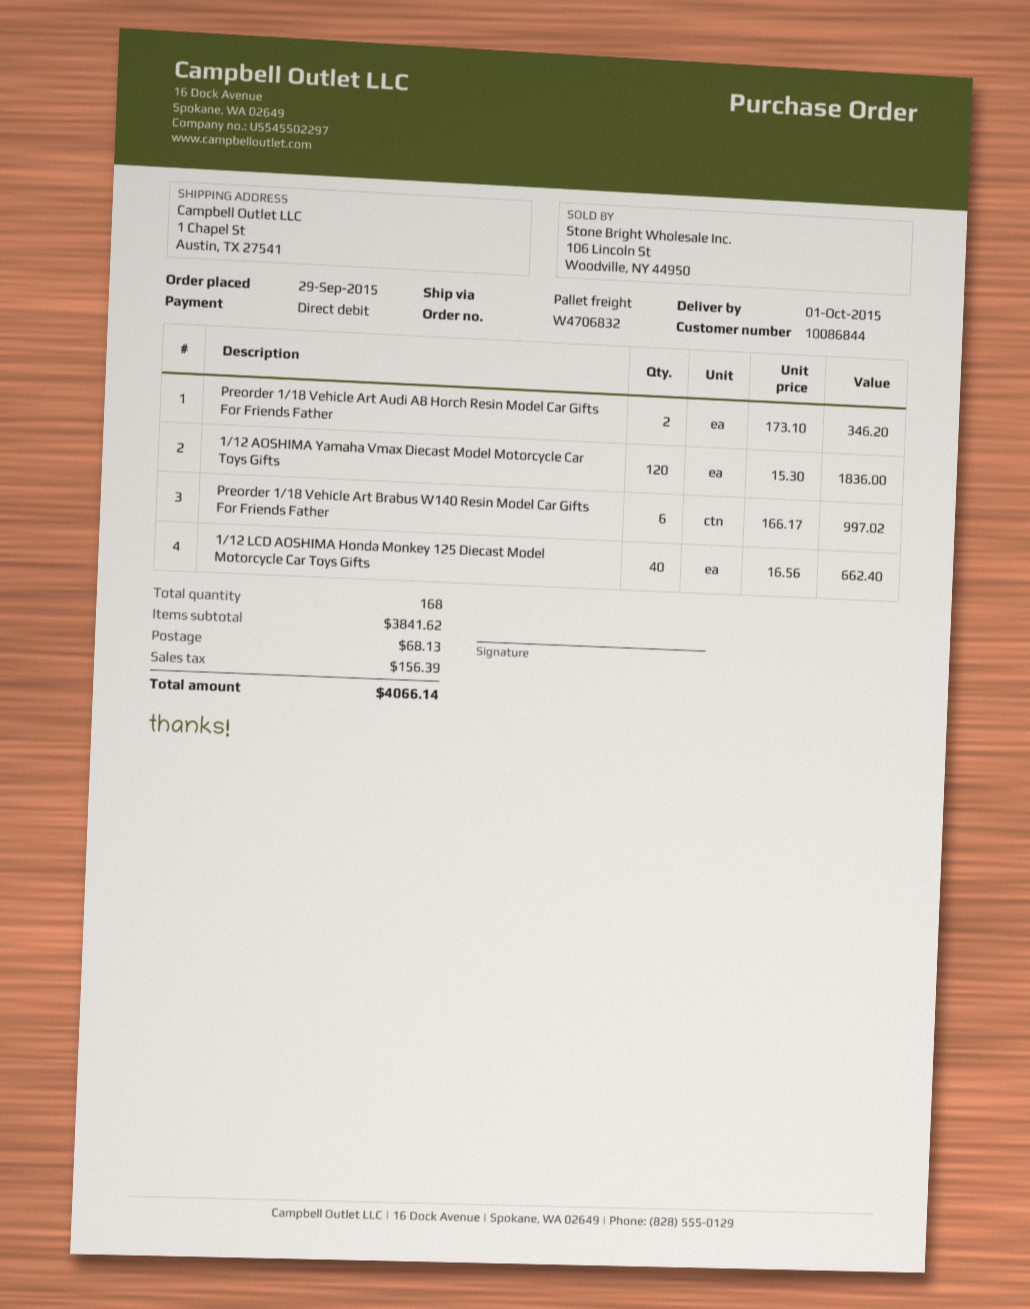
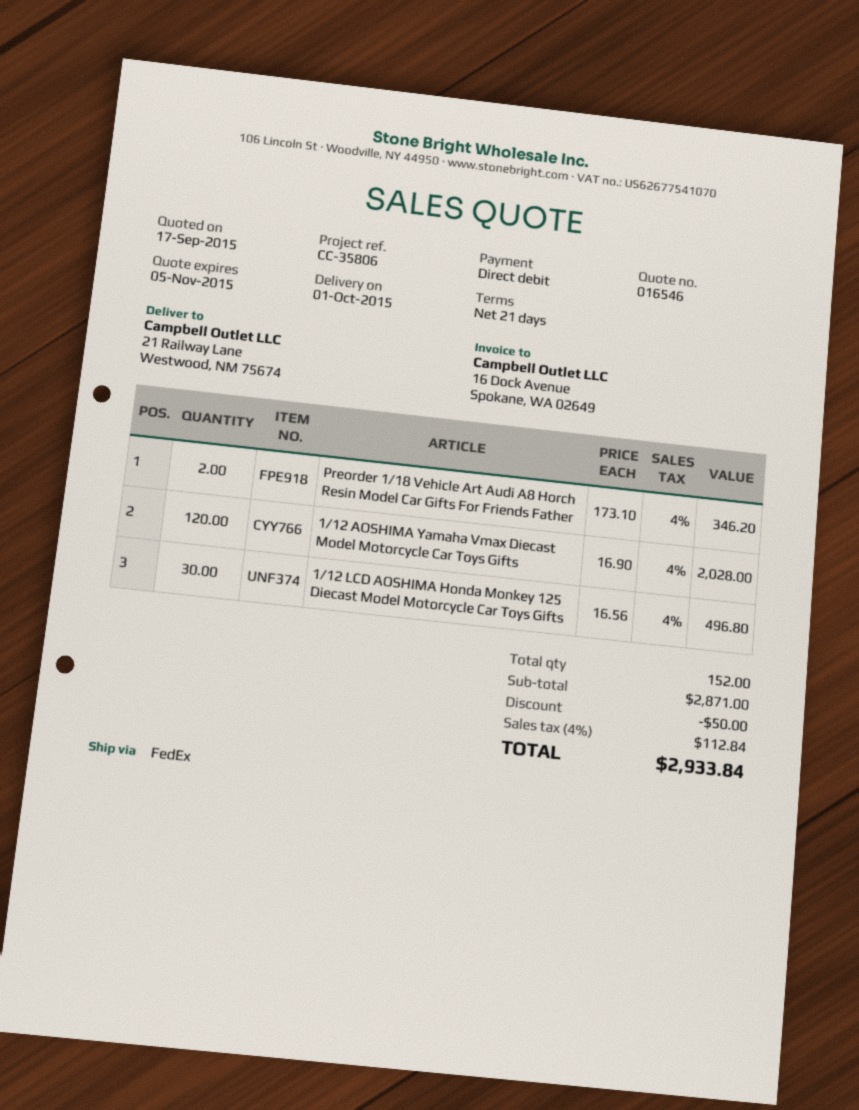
shipping method: pallet freight -> FedEx
ship to: 1 Chapel St, Austin, TX 27541 -> 21 Railway Lane, Westwood, NM 75674
1/12 AOSHIMA Yamaha Vmax Diecast Model Motorcycle Car Toys Gifts: 120 x 15.30 = 1836.00 -> 120 x 16.90 = 2028.00
Preorder 1/18 Vehicle Art Brabus W140 Resin Model Car Gifts For Friends Father: 6 x 166.17 = 997.02 -> none
1/12 LCD AOSHIMA Honda Monkey 125 Diecast Model Motorcycle Car Toys Gifts: 40 x 16.56 = 662.40 -> 30 x 16.56 = 496.80
total quantity: 168 -> 152
subtotal: 3841.62 -> 2871.00
discount: none -> 50.00
shipping: 68.13 -> none
tax: 156.39 -> 112.84
total: 4066.14 -> 2933.84

